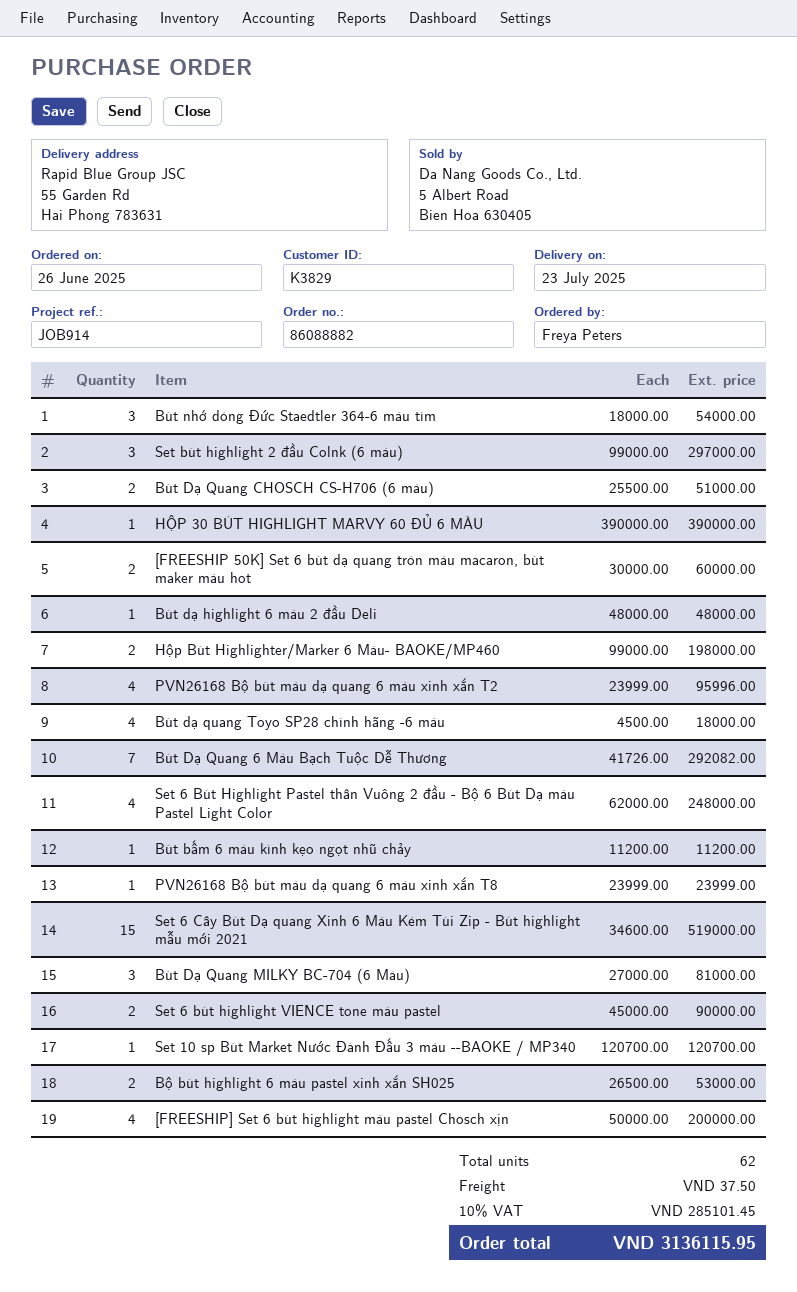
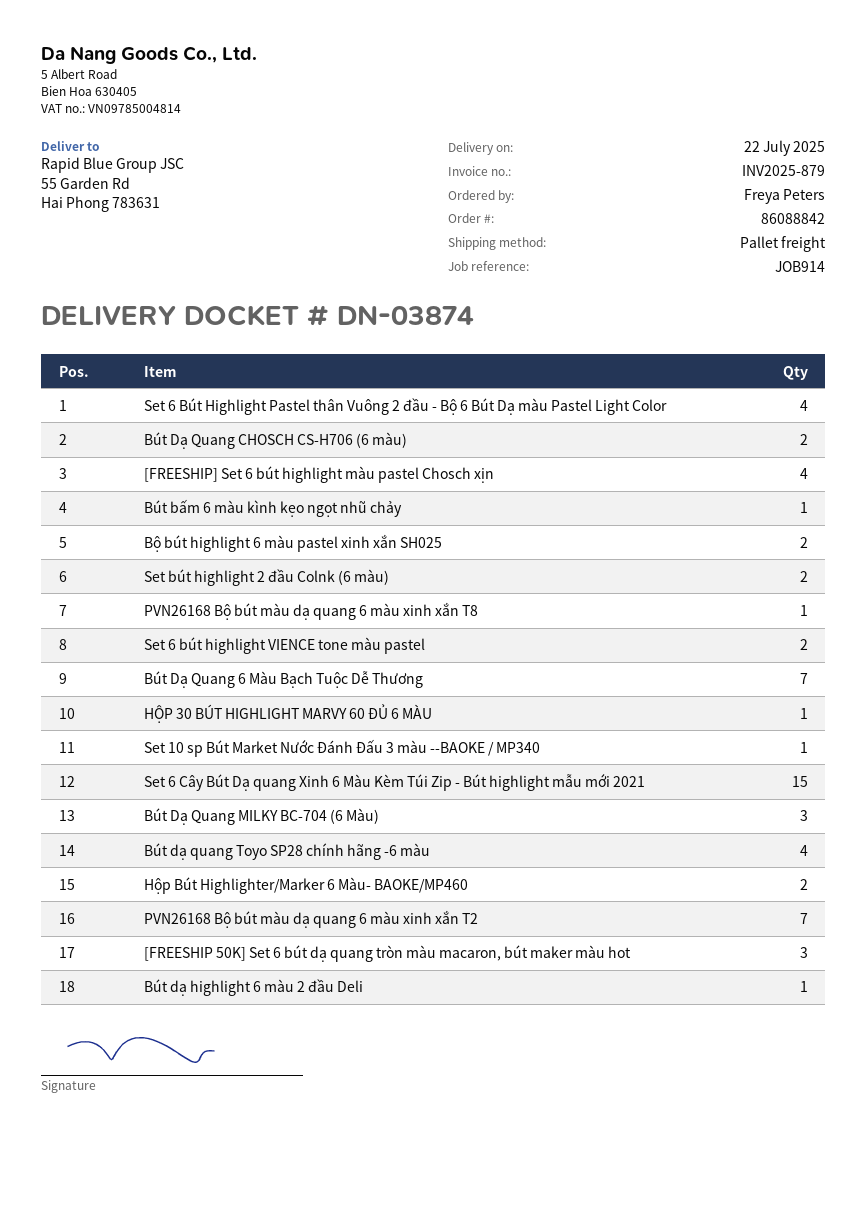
order number: 86088882 -> 86088842
delivery date: 2025-07-23 -> 2025-07-22
Bút nhớ dòng Đức Staedtler 364-6 màu tím: 3 -> none
Set bút highlight 2 đầu Colnk (6 màu): 3 -> 2
[FREESHIP 50K] Set 6 bút dạ quang tròn màu macaron, bút maker màu hot: 2 -> 3
PVN26168 Bộ bút màu dạ quang 6 màu xinh xắn T2: 4 -> 7

